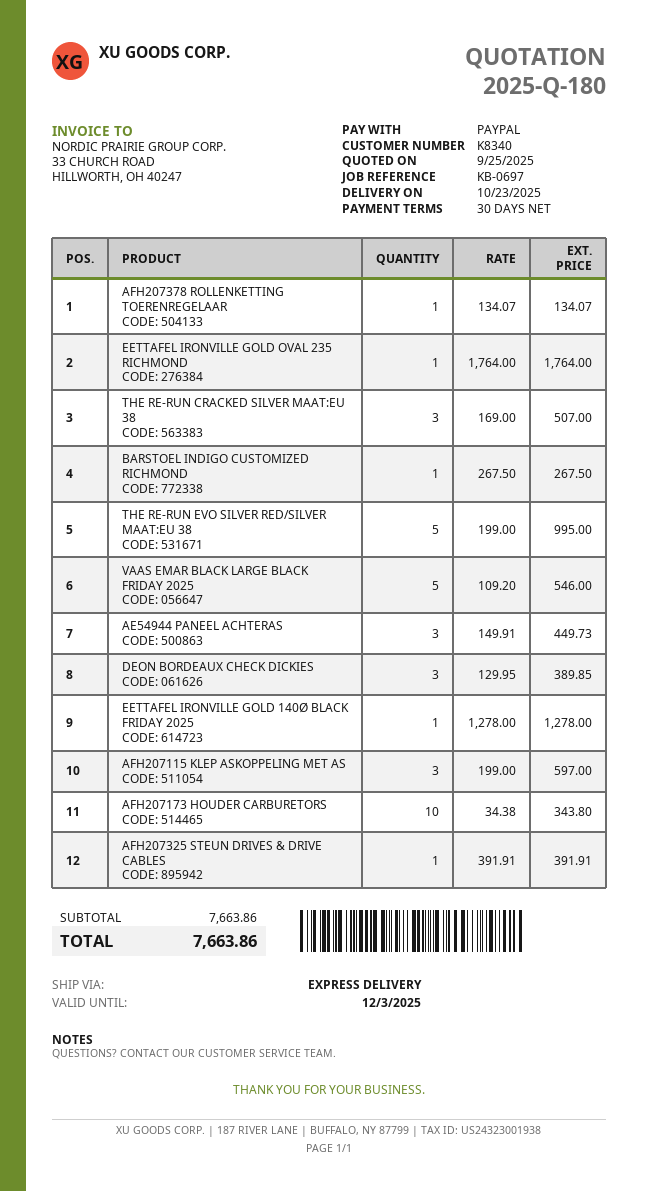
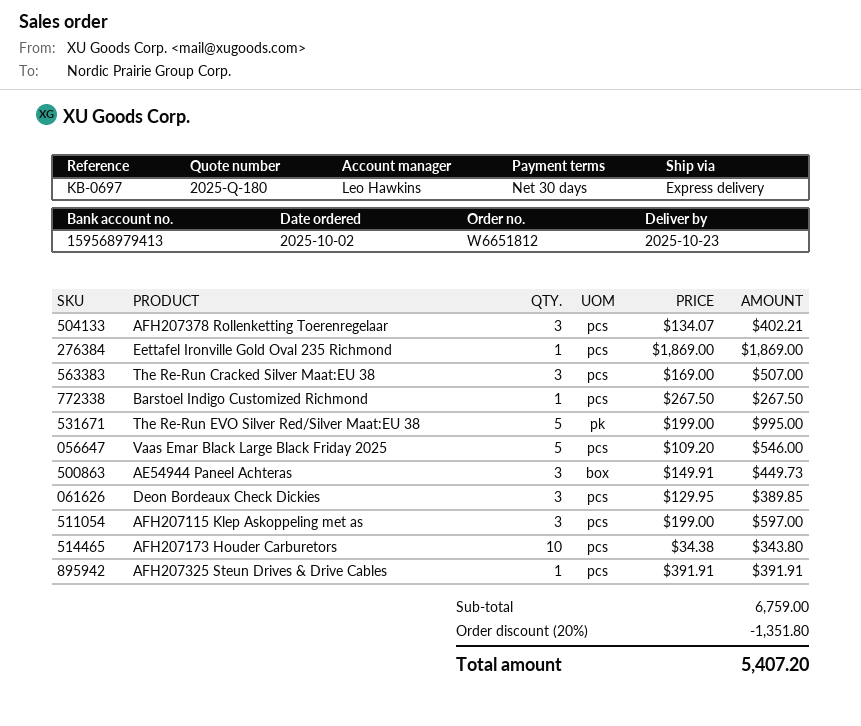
AFH207378 ROLLENKETTING TOERENREGELAAR: 1 x 134.07 = 134.07 -> 3 x 134.07 = 402.21
EETTAFEL IRONVILLE GOLD OVAL 235 RICHMOND: 1 x 1764.00 = 1764.00 -> 1 x 1869.00 = 1869.00
EETTAFEL IRONVILLE GOLD 140Ø BLACK FRIDAY 2025: 1 x 1278.00 = 1278.00 -> none
subtotal: 7663.86 -> 6759.00
discount: none -> 20% = 1351.80
total: 7663.86 -> 5407.20

